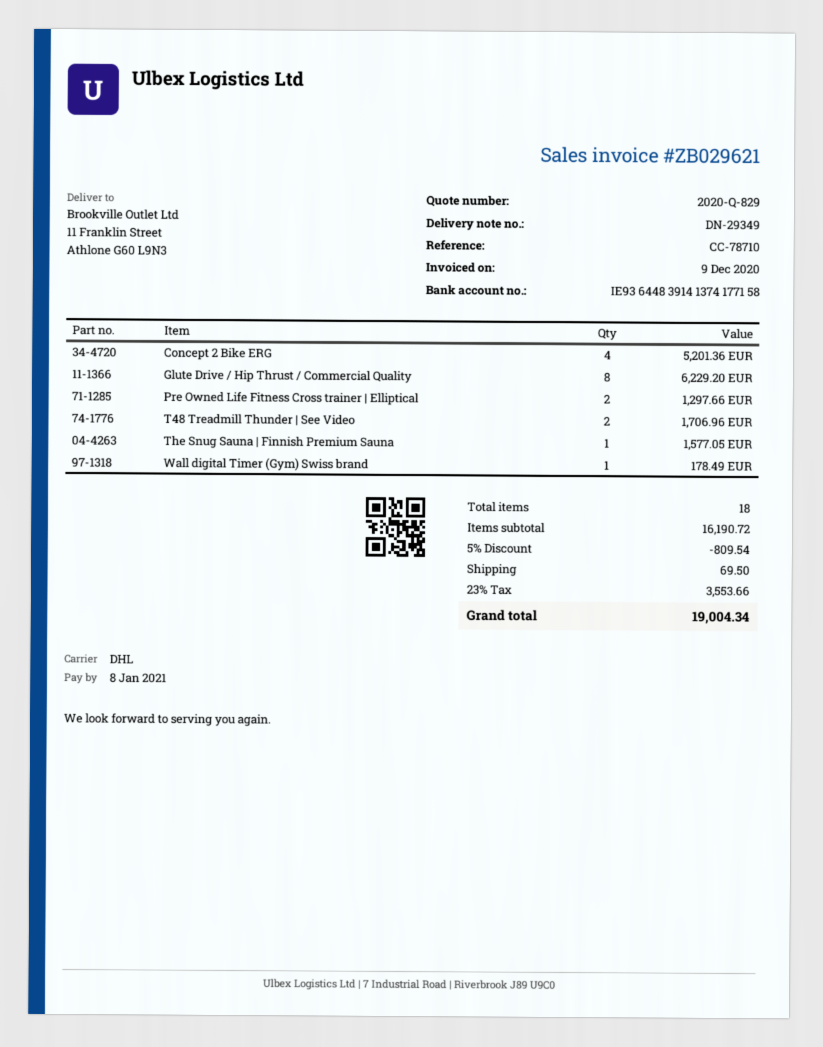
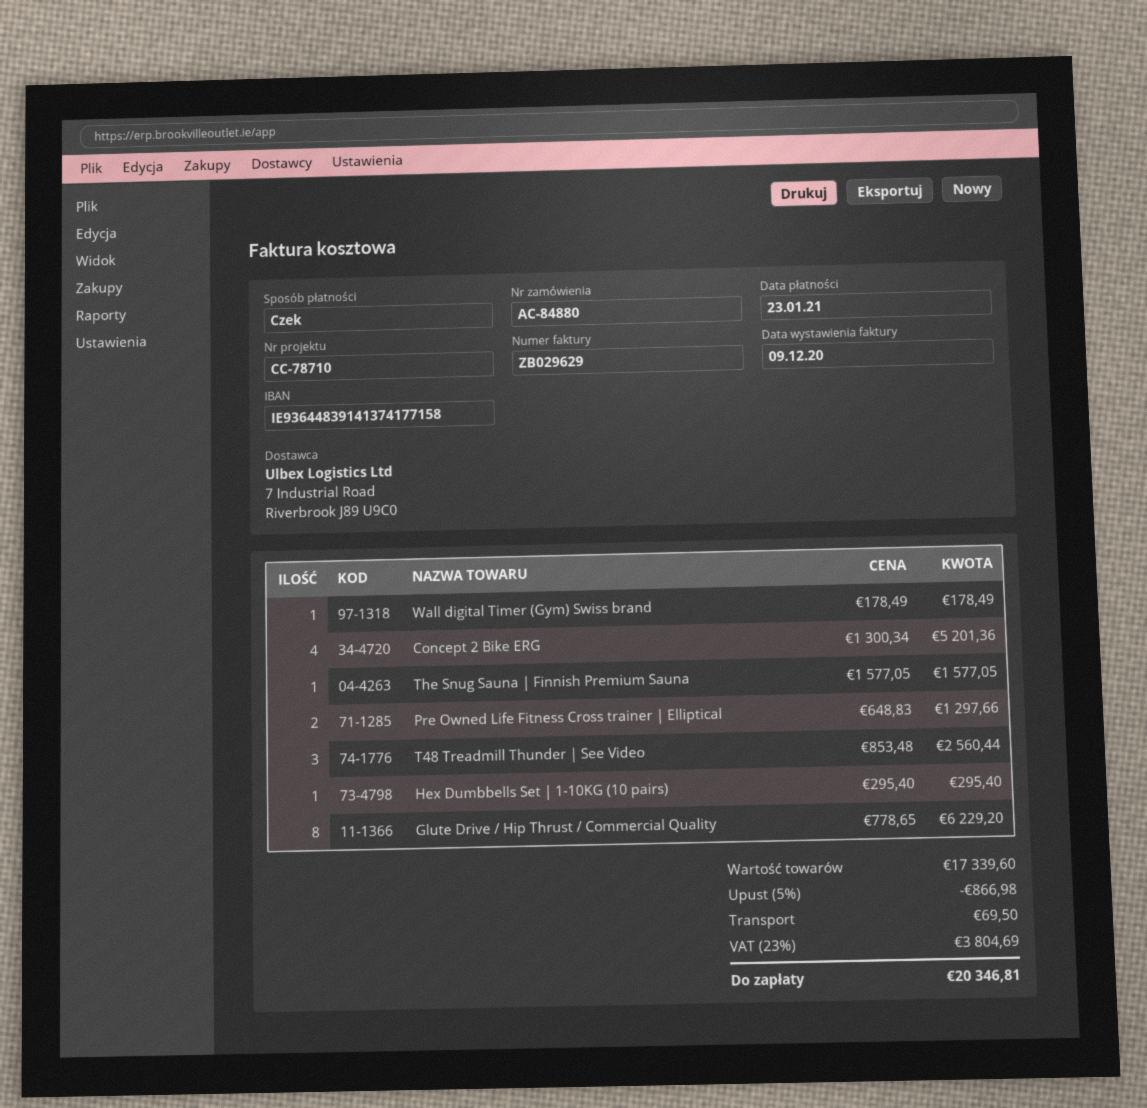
invoice number: ZB029621 -> ZB029629
due date: 2021-01-08 -> 2021-01-23
T48 Treadmill Thunder | See Video: 2 for 1706.96 -> 3 for 2560.44
Hex Dumbbells Set | 1-10KG (10 pairs): none -> 1 for 295.40
subtotal: 16190.72 -> 17339.60
discount: 5% = 809.54 -> 5% = 866.98
tax: 23% = 3553.66 -> 23% = 3804.69
total: 19004.34 -> 20346.81

